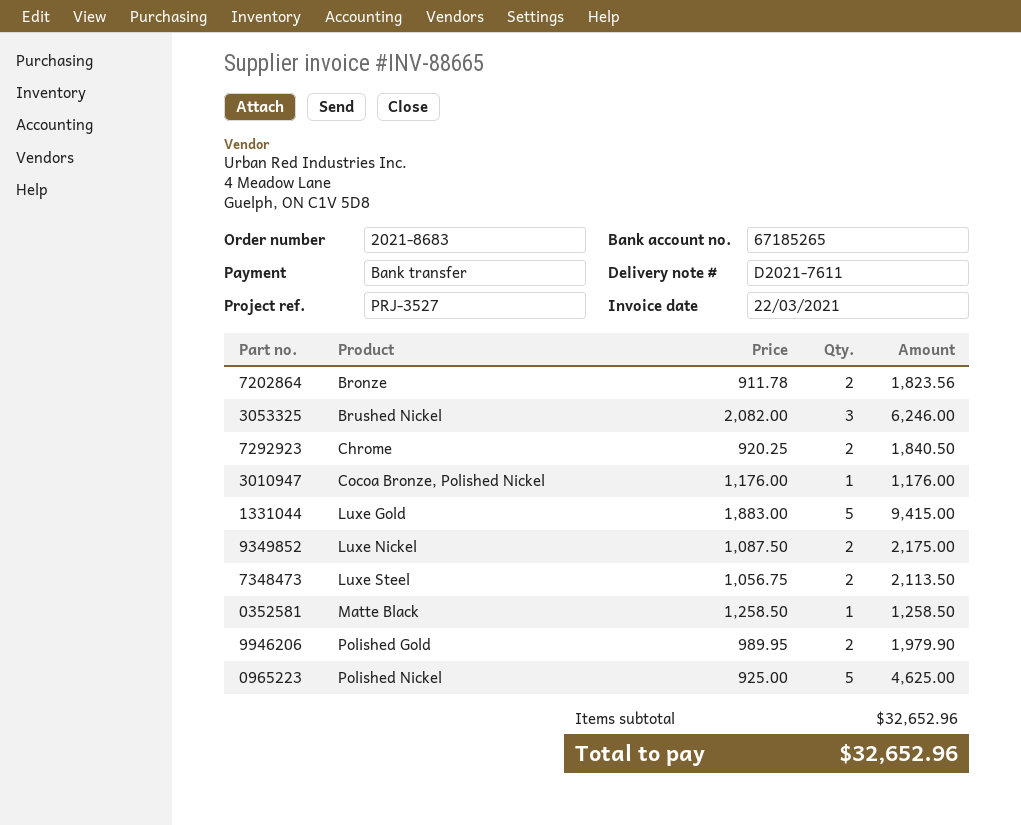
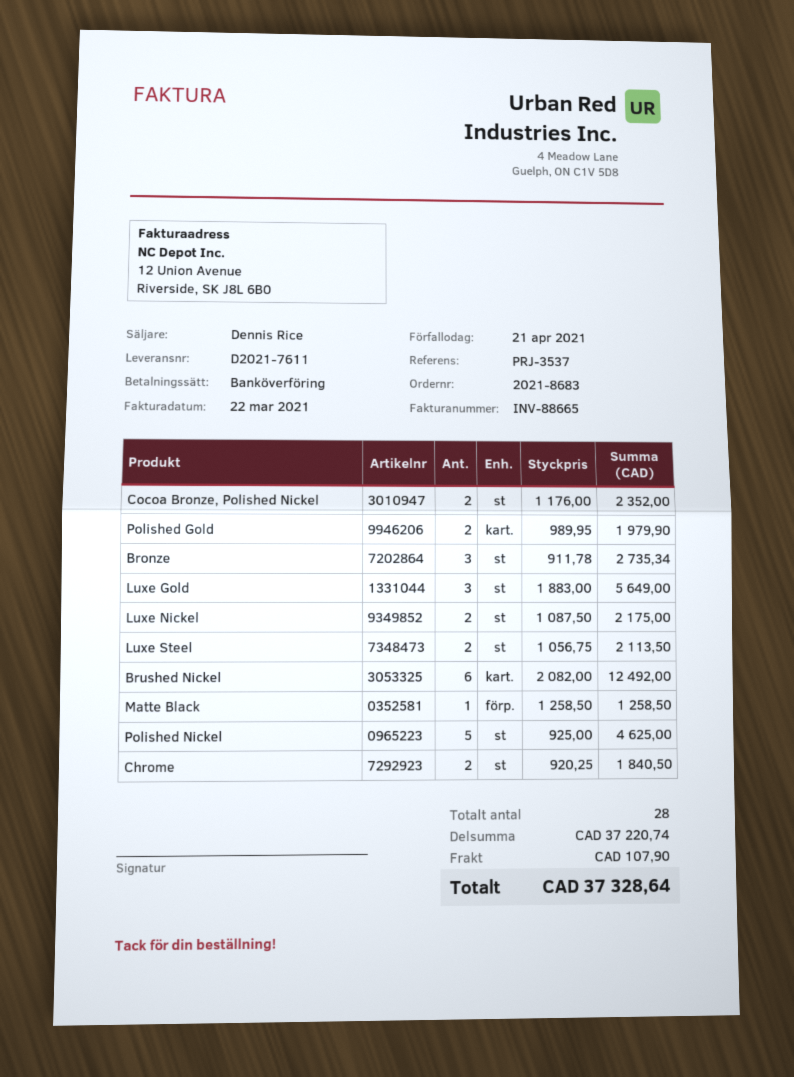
reference: PRJ-3527 -> PRJ-3537
Bronze: 2 x 911.78 = 1823.56 -> 3 x 911.78 = 2735.34
Brushed Nickel: 3 x 2082.00 = 6246.00 -> 6 x 2082.00 = 12492.00
Cocoa Bronze, Polished Nickel: 1 x 1176.00 = 1176.00 -> 2 x 1176.00 = 2352.00
Luxe Gold: 5 x 1883.00 = 9415.00 -> 3 x 1883.00 = 5649.00
subtotal: 32652.96 -> 37220.74
shipping: none -> 107.90
total: 32652.96 -> 37328.64

